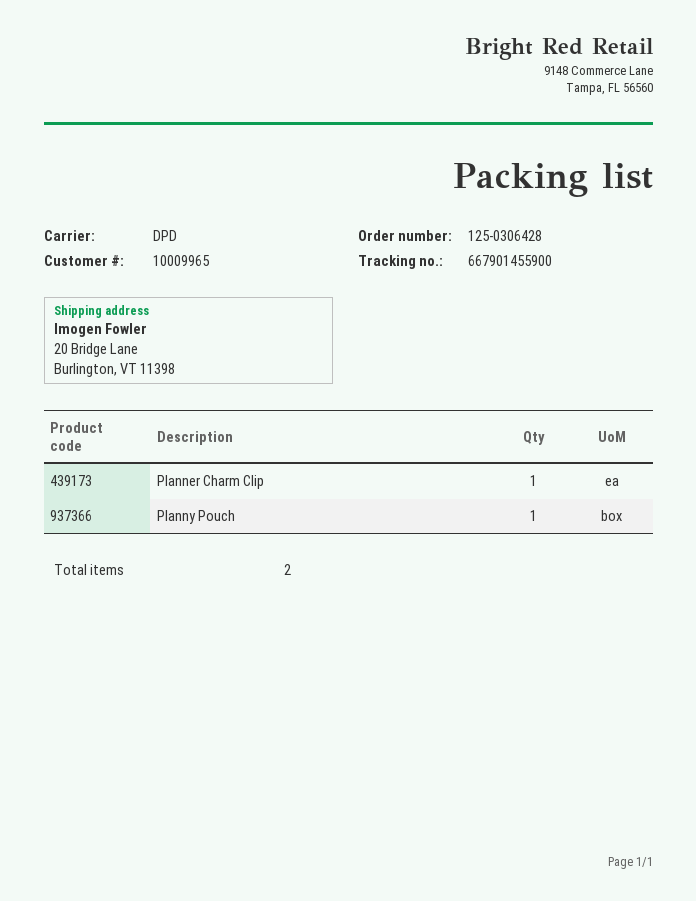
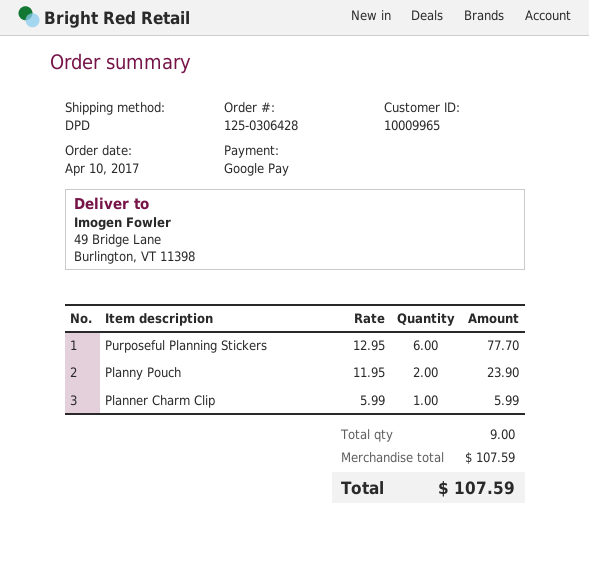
ship to: 20 Bridge Lane, Burlington, VT 11398 -> 49 Bridge Lane, Burlington, VT 11398
Planny Pouch: 1 -> 2
Purposeful Planning Stickers: none -> 6
total quantity: 2 -> 9

